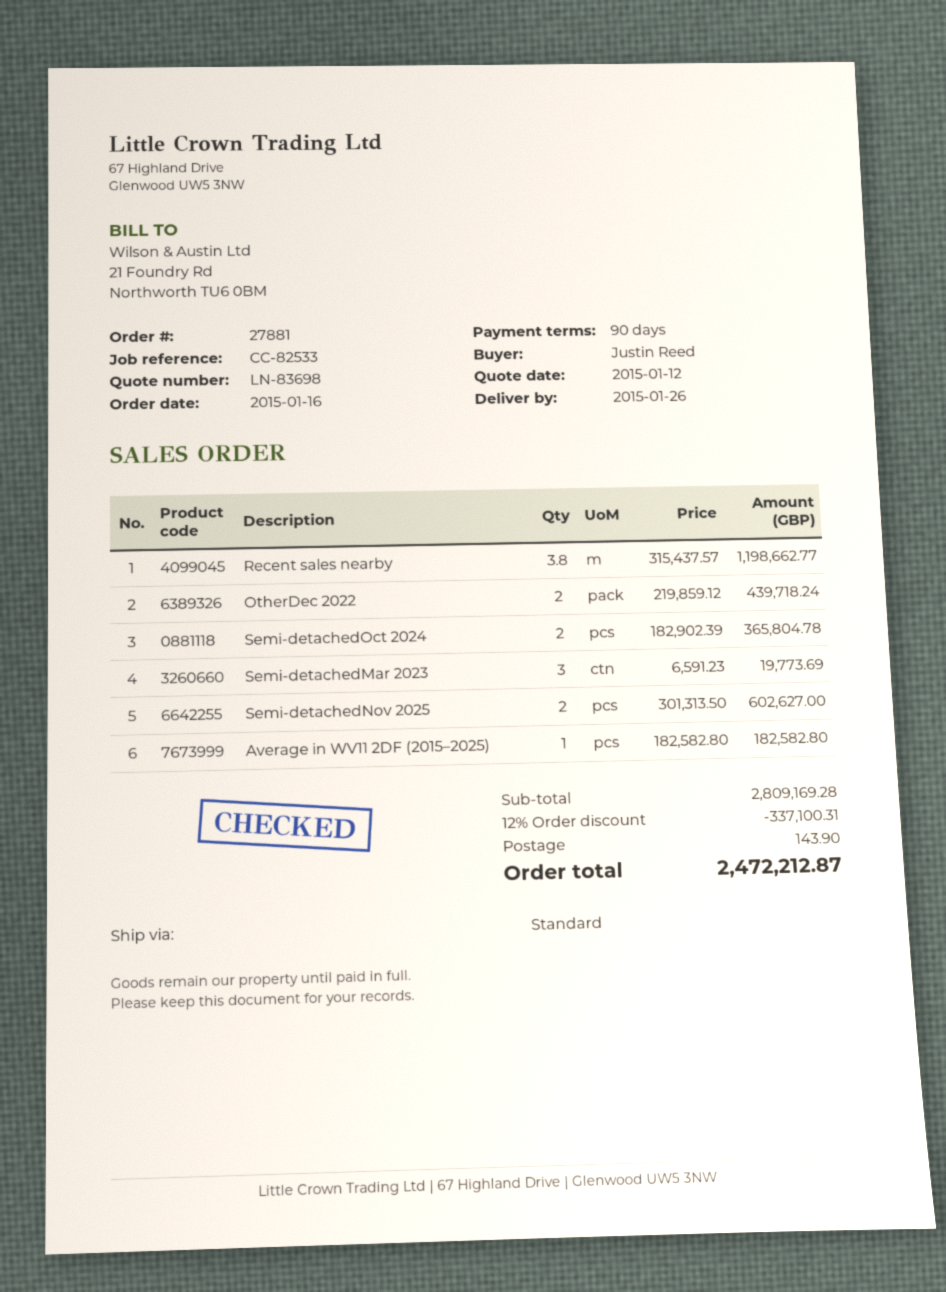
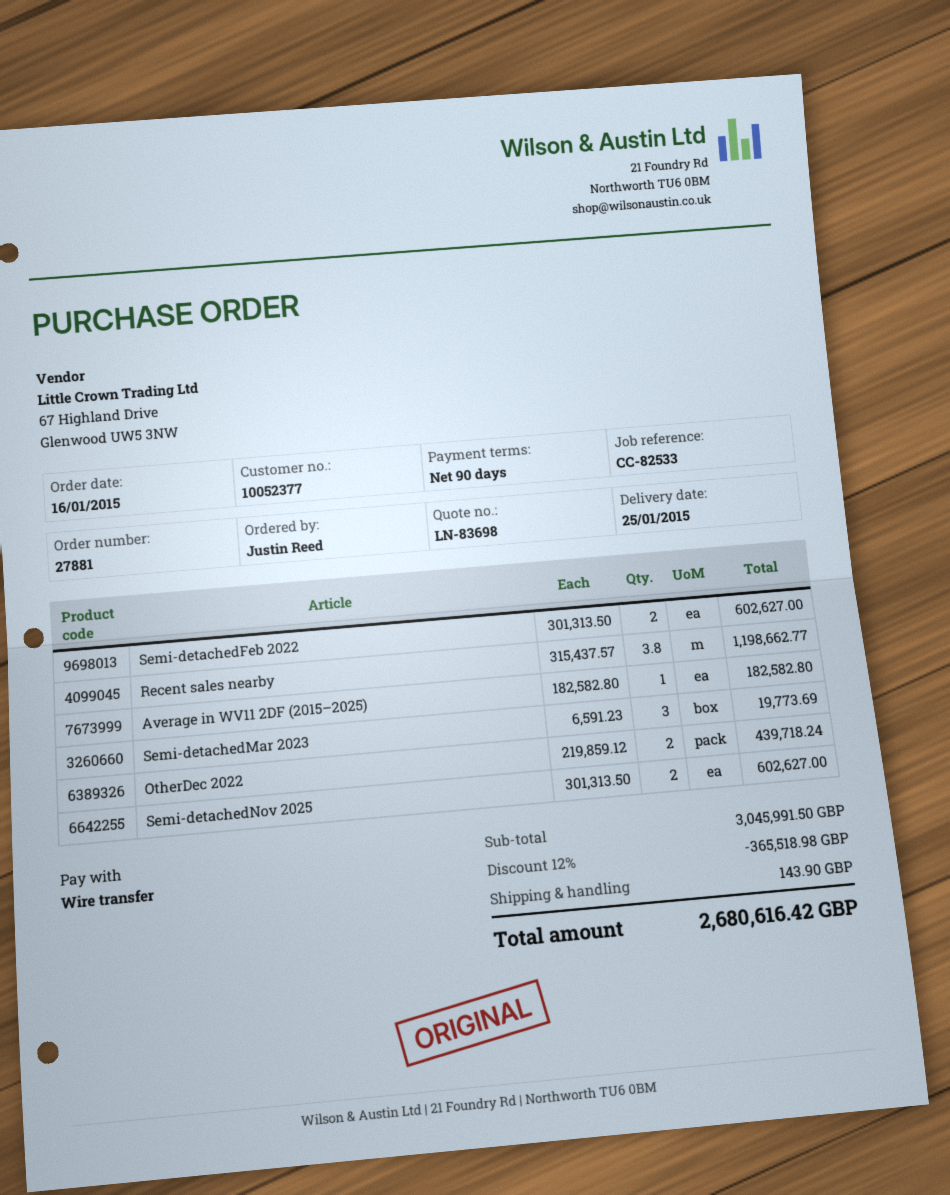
delivery date: 2015-01-26 -> 2015-01-25
Semi-detachedOct 2024: 2 x 182902.39 = 365804.78 -> none
Semi-detachedFeb 2022: none -> 2 x 301313.50 = 602627.00
subtotal: 2809169.28 -> 3045991.50
discount: 12% = 337100.31 -> 12% = 365518.98
total: 2472212.87 -> 2680616.42

